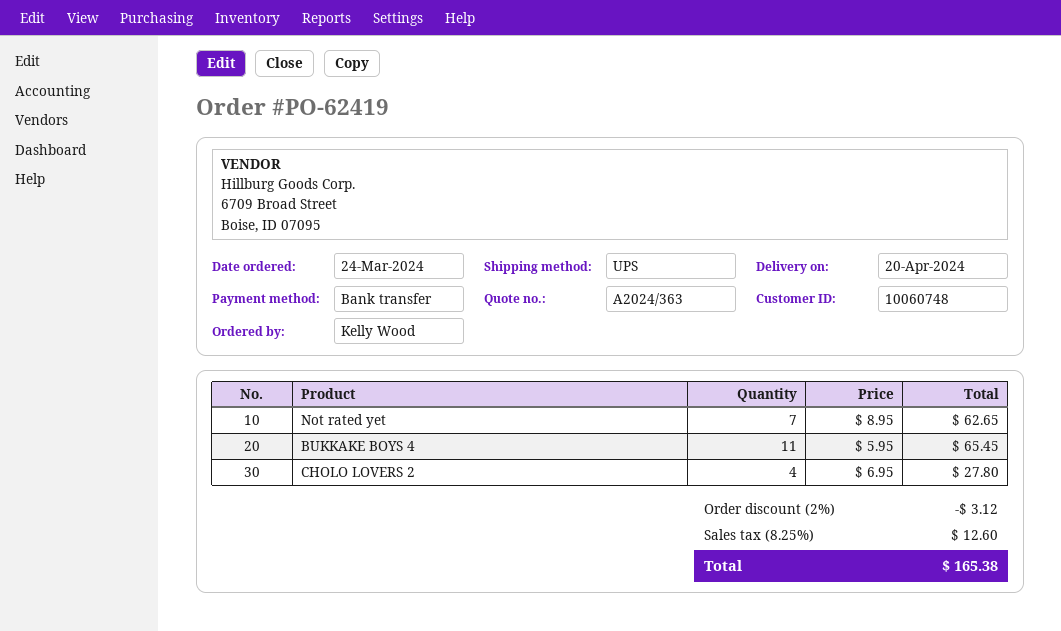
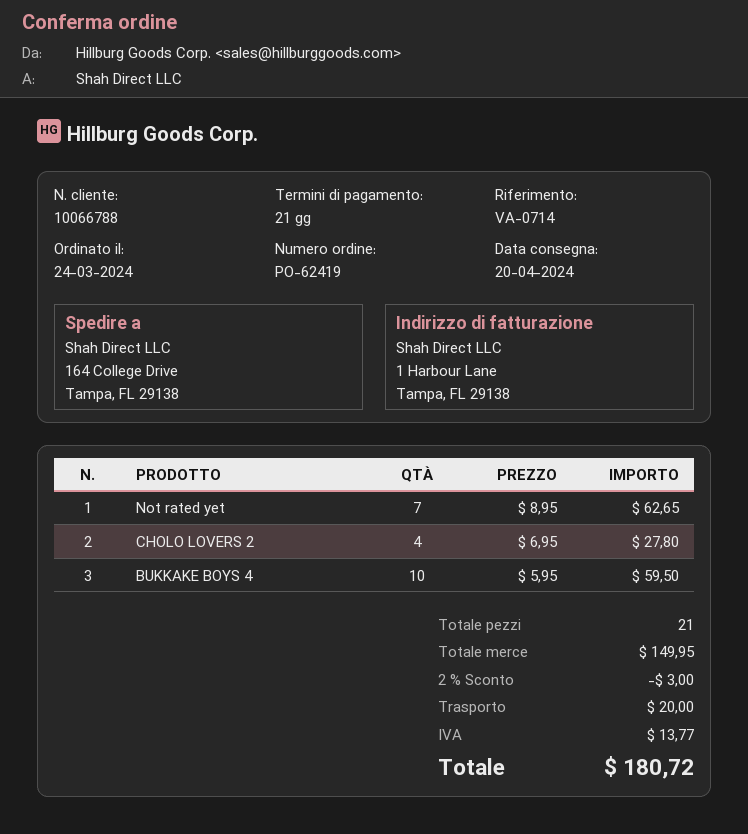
customer number: 10060748 -> 10066788
BUKKAKE BOYS 4: 11 x 5.95 = 65.45 -> 10 x 5.95 = 59.50
discount: 2% = 3.12 -> 2% = 3.00
shipping: none -> 20.00
tax: 12.60 -> 13.77
total: 165.38 -> 180.72

